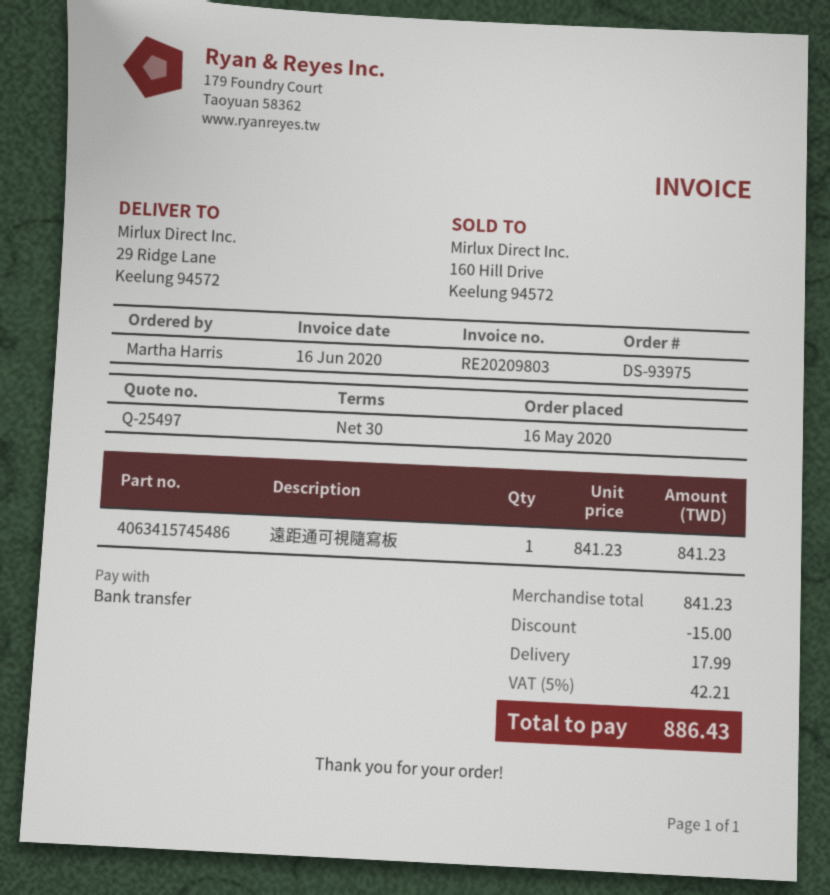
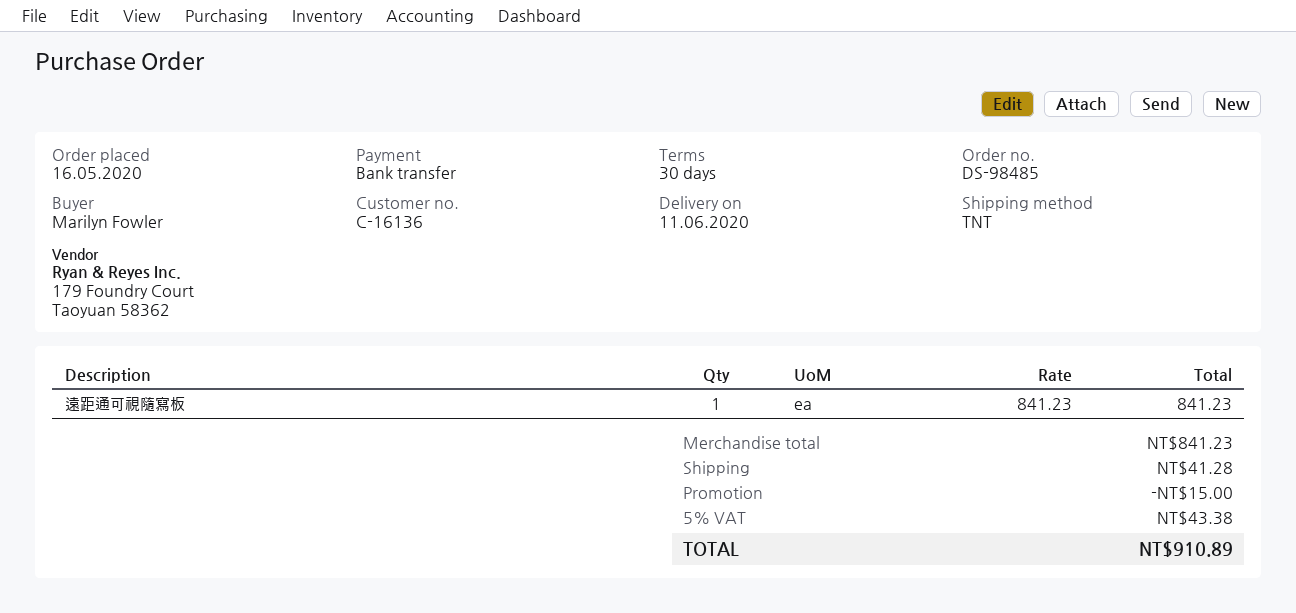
order number: DS-93975 -> DS-98485
ordered by: Martha Harris -> Marilyn Fowler
shipping: 17.99 -> 41.28
tax: 5% = 42.21 -> 5% = 43.38
total: 886.43 -> 910.89

